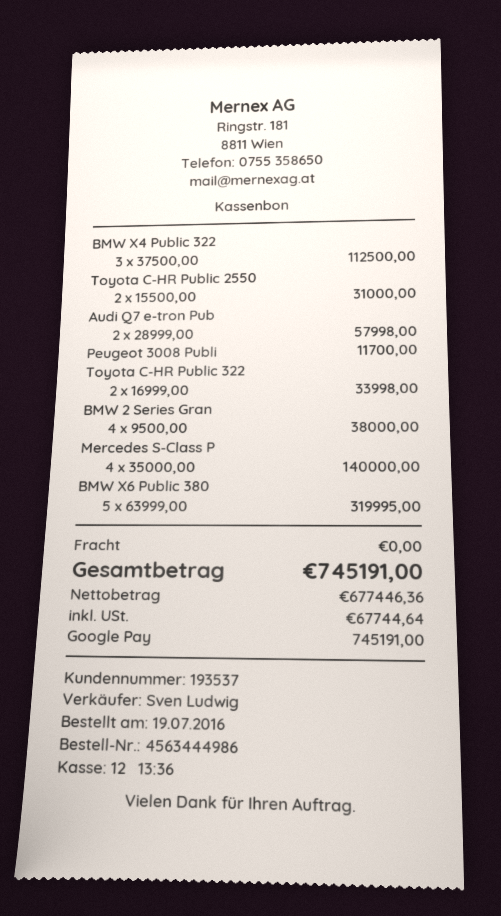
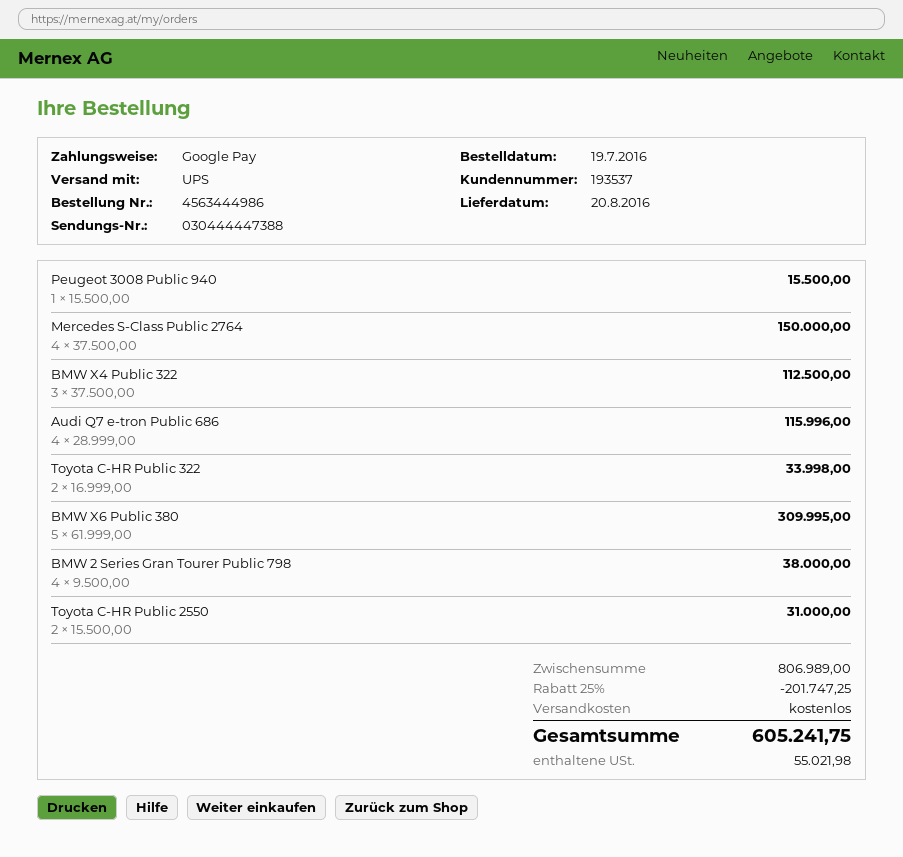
Audi Q7 e-tron Pub: 2 x 28999.00 = 57998.00 -> 4 x 28999.00 = 115996.00
Peugeot 3008 Publi: 1 x 11700.00 = 11700.00 -> 1 x 15500.00 = 15500.00
Mercedes S-Class P: 4 x 35000.00 = 140000.00 -> 4 x 37500.00 = 150000.00
BMW X6 Public 380: 5 x 63999.00 = 319995.00 -> 5 x 61999.00 = 309995.00
discount: none -> 25% = 201747.25
tax: 67744.64 -> 55021.98
total: 745191.00 -> 605241.75

